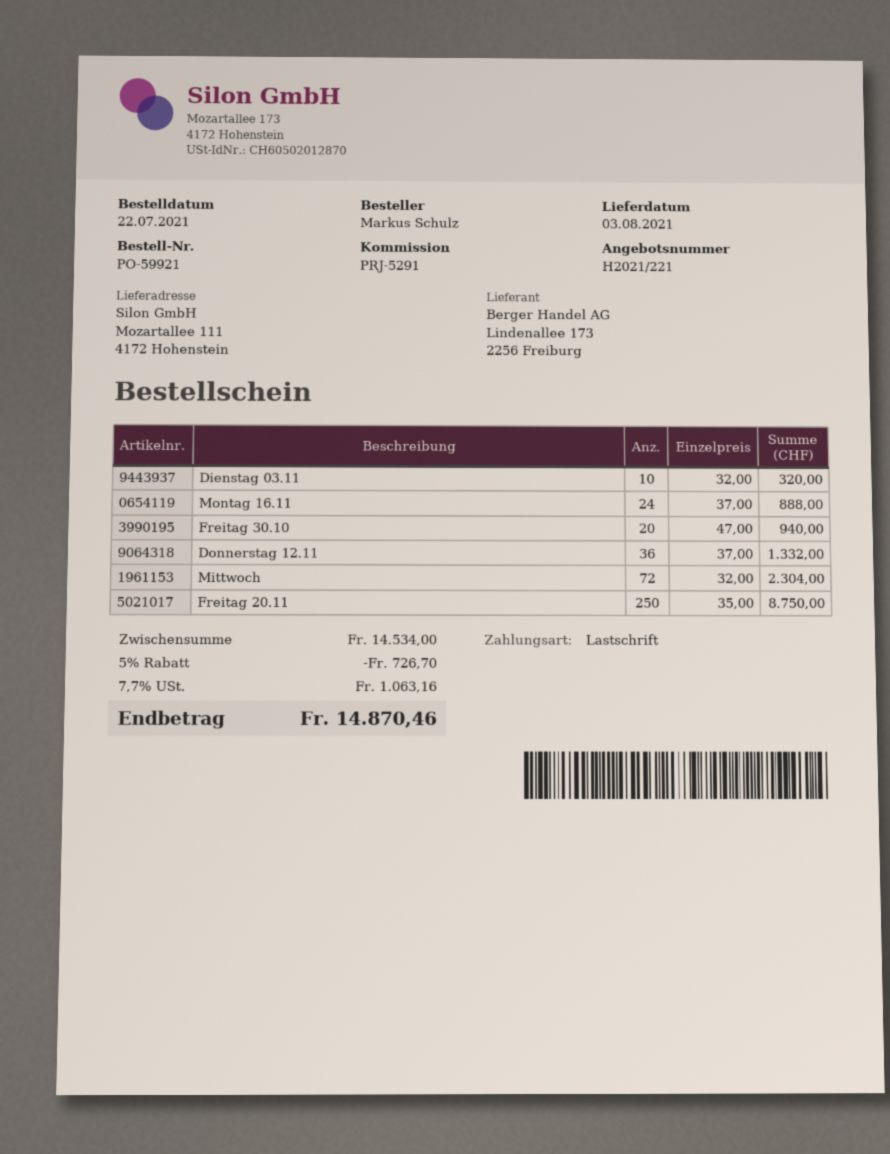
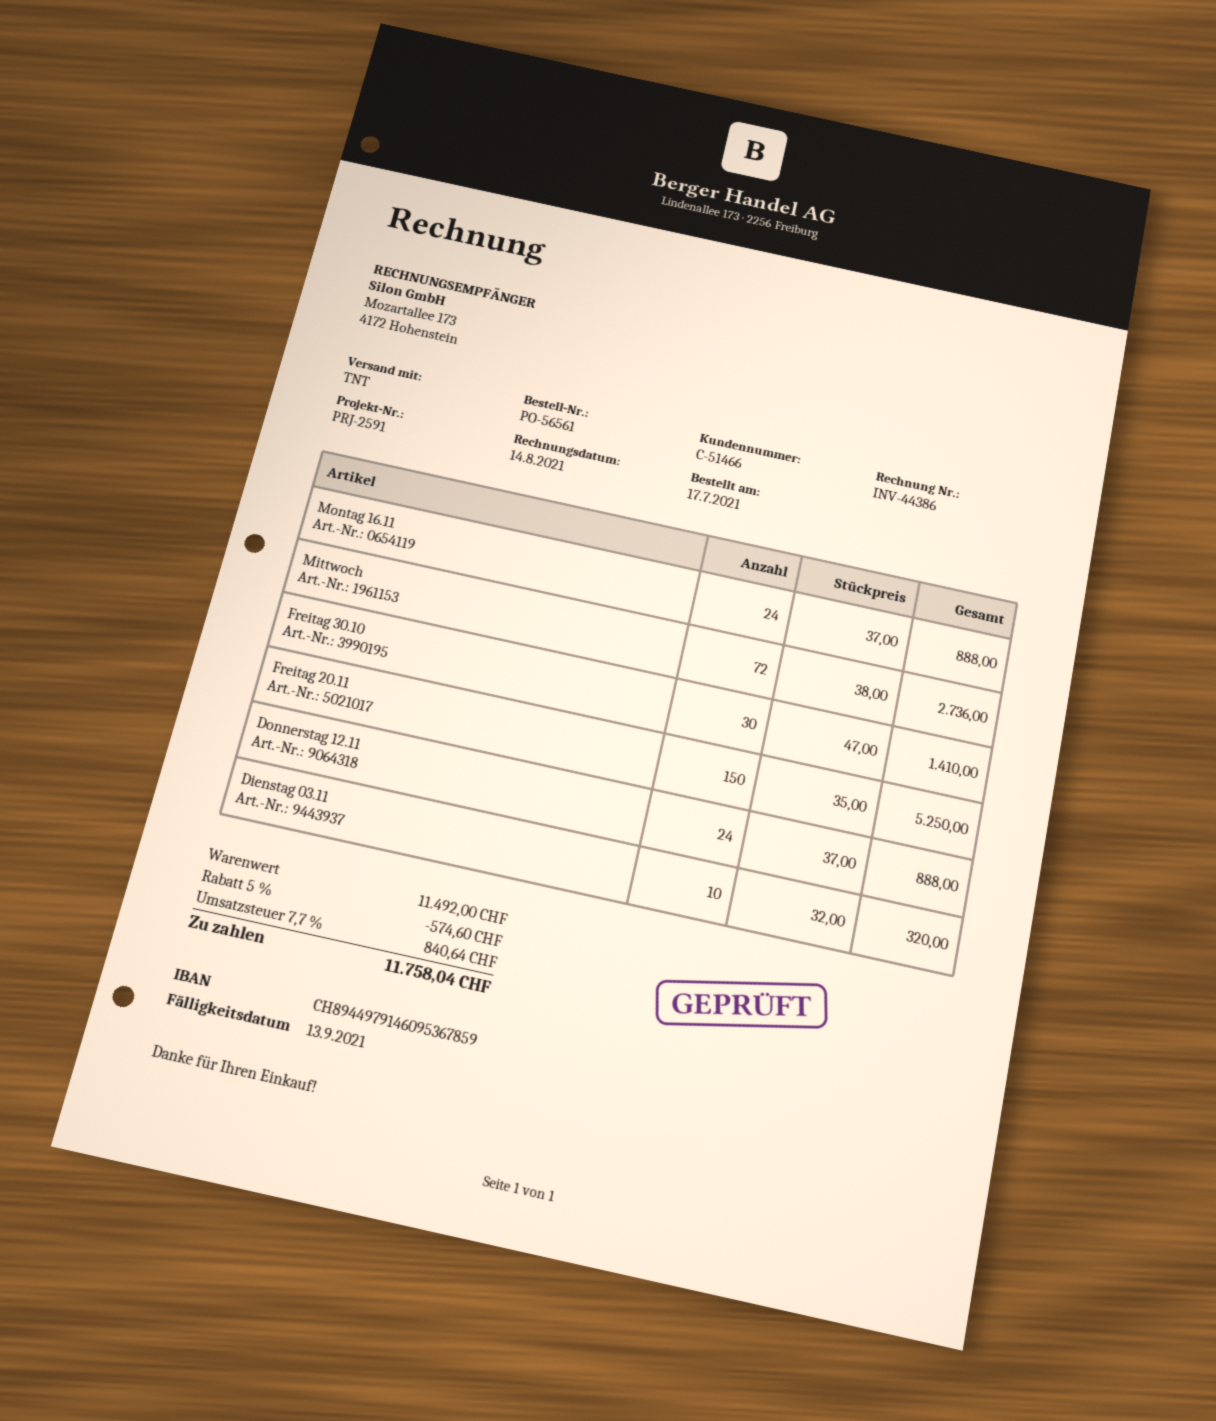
order number: PO-59921 -> PO-56561
order date: 2021-07-22 -> 2021-07-17
reference: PRJ-5291 -> PRJ-2591
Freitag 30.10: 20 x 47.00 = 940.00 -> 30 x 47.00 = 1410.00
Donnerstag 12.11: 36 x 37.00 = 1332.00 -> 24 x 37.00 = 888.00
Mittwoch: 72 x 32.00 = 2304.00 -> 72 x 38.00 = 2736.00
Freitag 20.11: 250 x 35.00 = 8750.00 -> 150 x 35.00 = 5250.00
subtotal: 14534.00 -> 11492.00
discount: 5% = 726.70 -> 5% = 574.60
tax: 7.7% = 1063.16 -> 7.7% = 840.64
total: 14870.46 -> 11758.04

